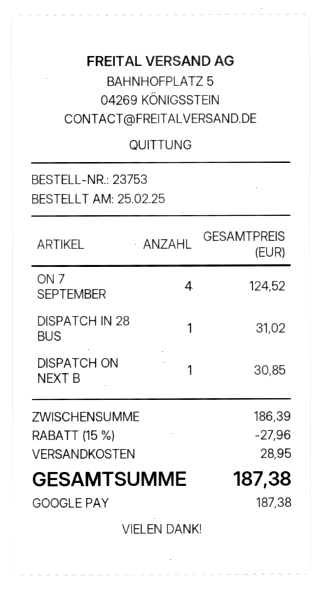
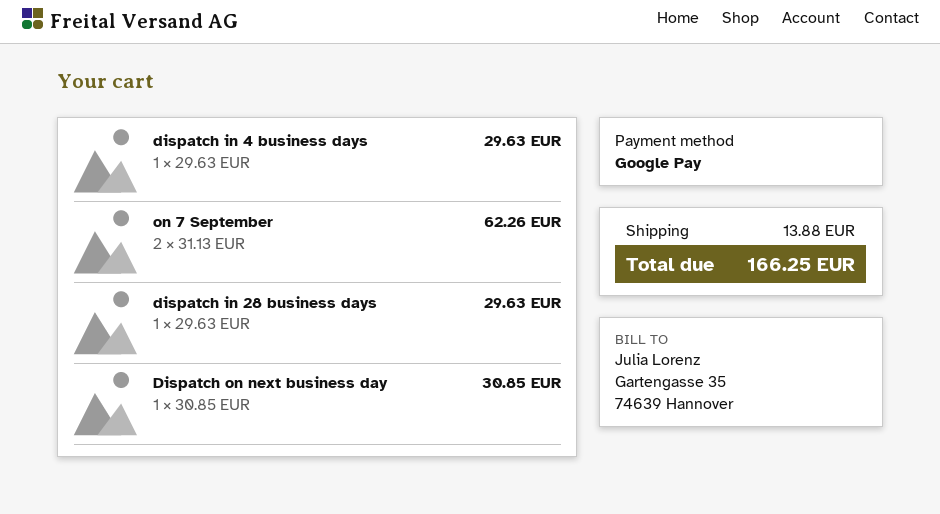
ON 7 SEPTEMBER: 4 for 124.52 -> 2 for 62.26
DISPATCH IN 28 BUS: 1 for 31.02 -> 1 for 29.63
dispatch in 4 business days: none -> 1 for 29.63
discount: 15% = 27.96 -> none
shipping: 28.95 -> 13.88
total: 187.38 -> 166.25

